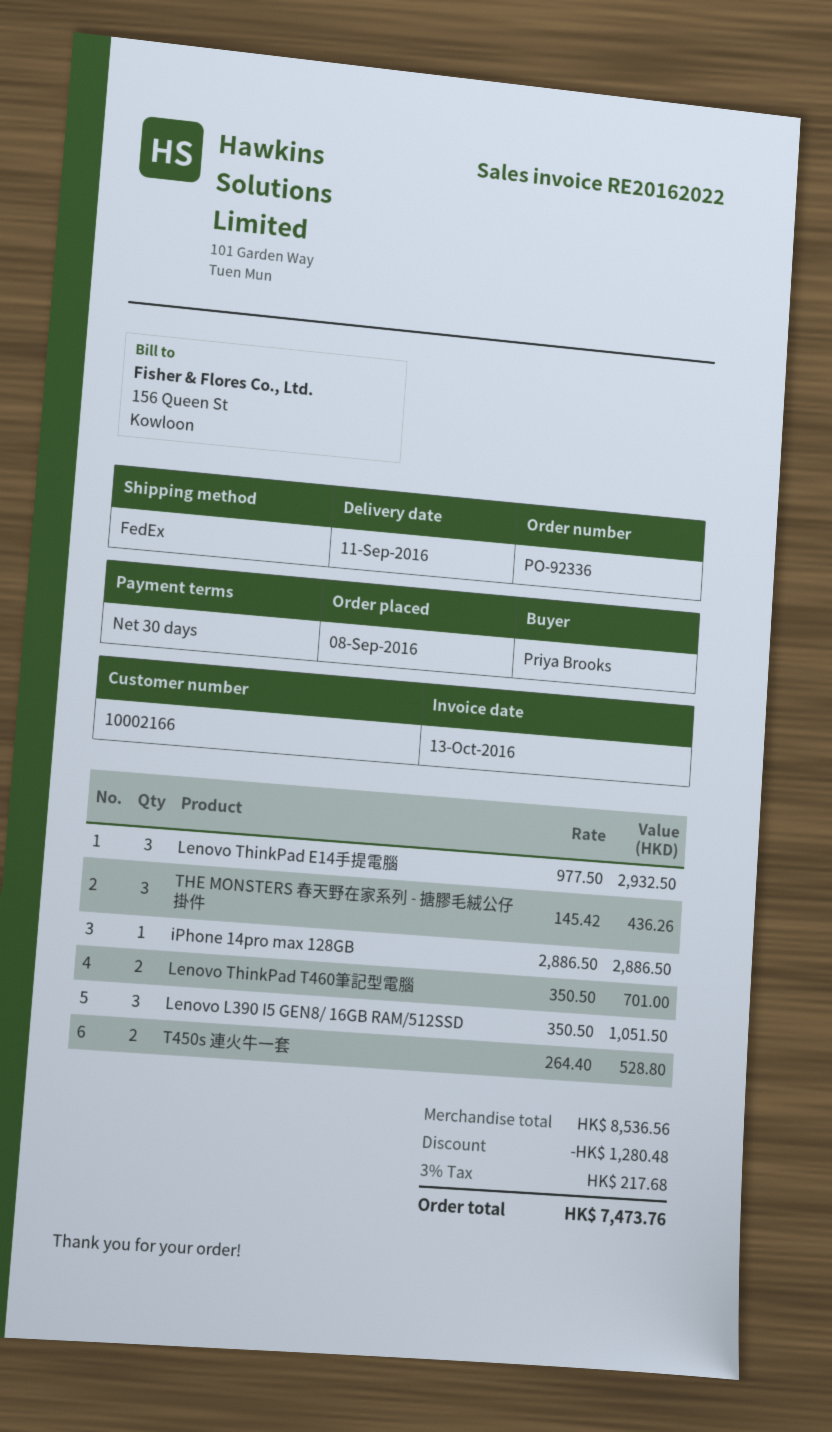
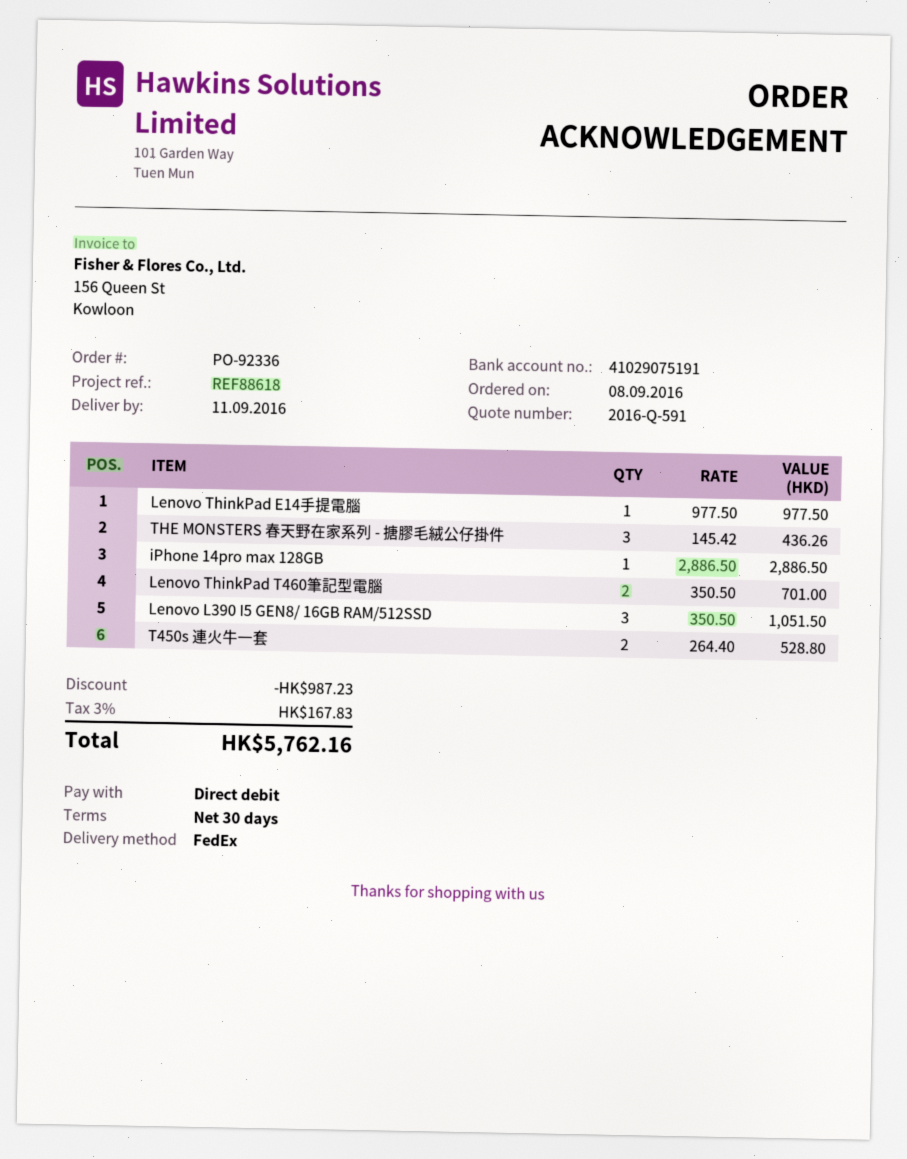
Lenovo ThinkPad E14手提電腦: 3 x 977.50 = 2932.50 -> 1 x 977.50 = 977.50
discount: 1280.48 -> 987.23
tax: 3% = 217.68 -> 3% = 167.83
total: 7473.76 -> 5762.16

